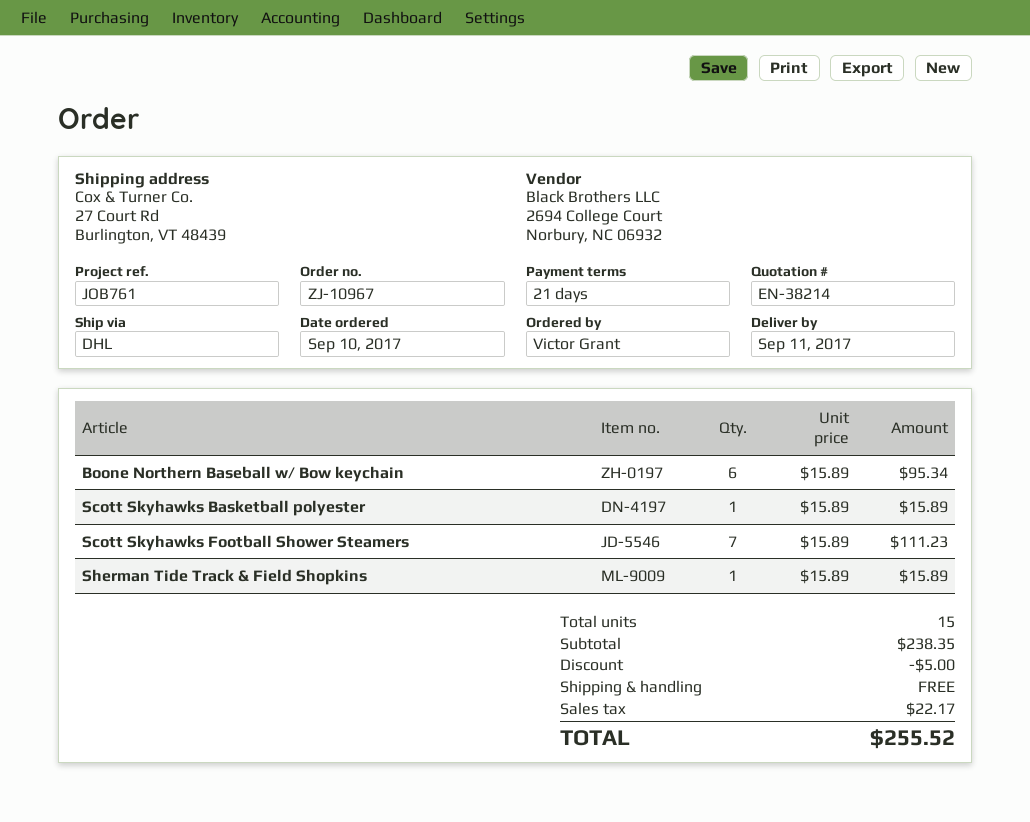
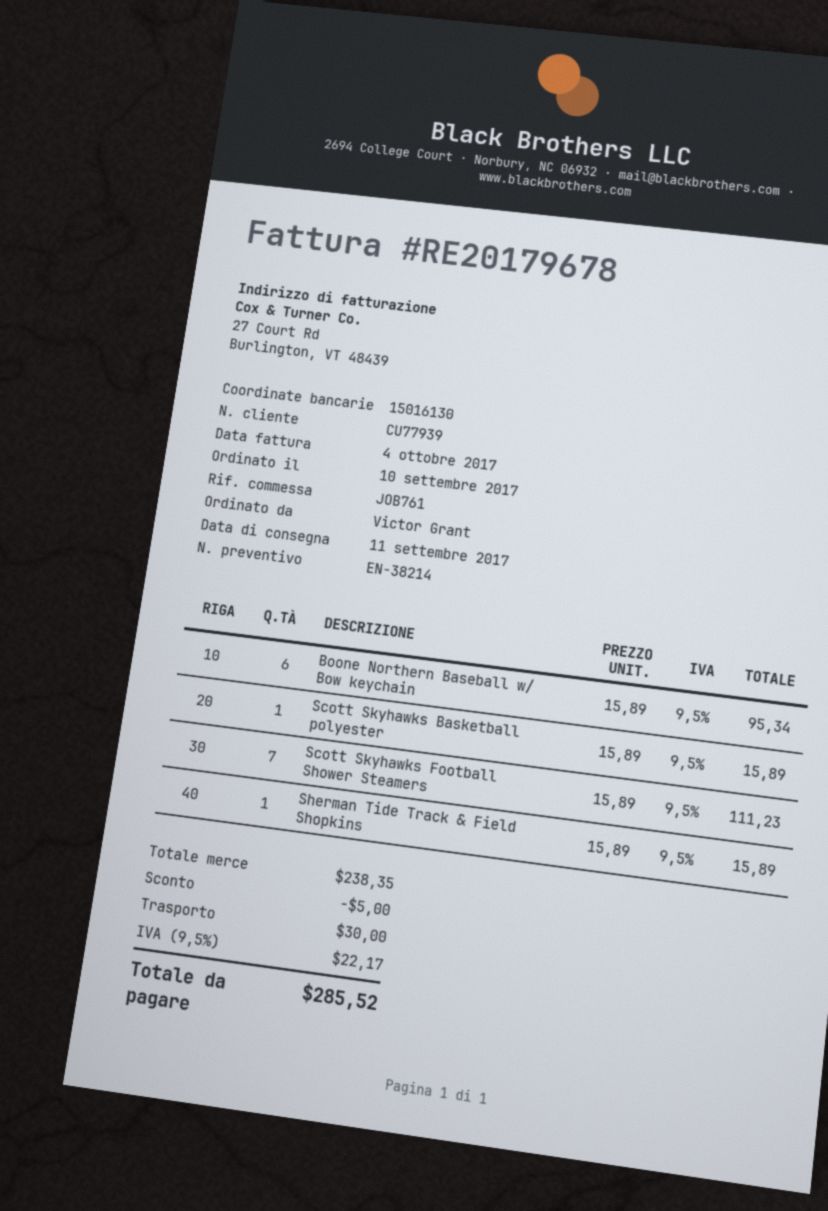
shipping: 0.00 -> 30.00
total: 255.52 -> 285.52

